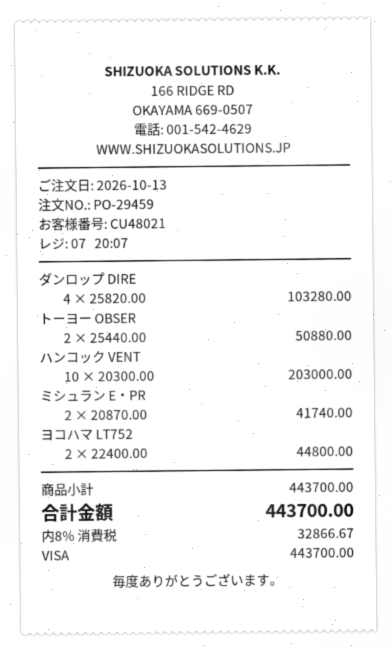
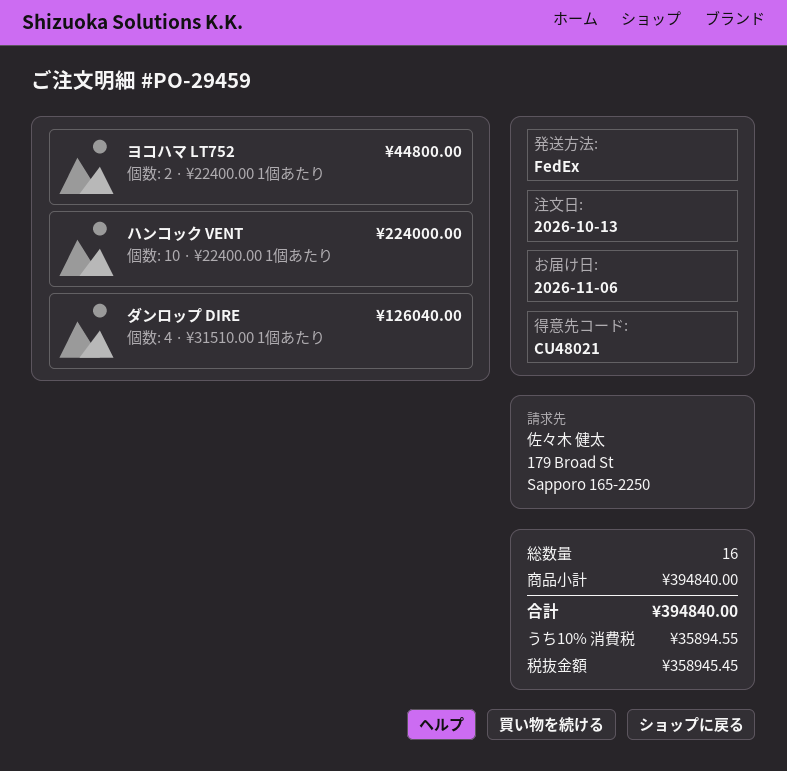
ダンロップ DIRE: 4 x 25820.00 = 103280.00 -> 4 x 31510.00 = 126040.00
トーヨー OBSER: 2 x 25440.00 = 50880.00 -> none
ハンコック VENT: 10 x 20300.00 = 203000.00 -> 10 x 22400.00 = 224000.00
ミシュラン E・PR: 2 x 20870.00 = 41740.00 -> none
subtotal: 443700.00 -> 394840.00
tax: 8% = 32866.67 -> 10% = 35894.55
total: 443700.00 -> 394840.00

